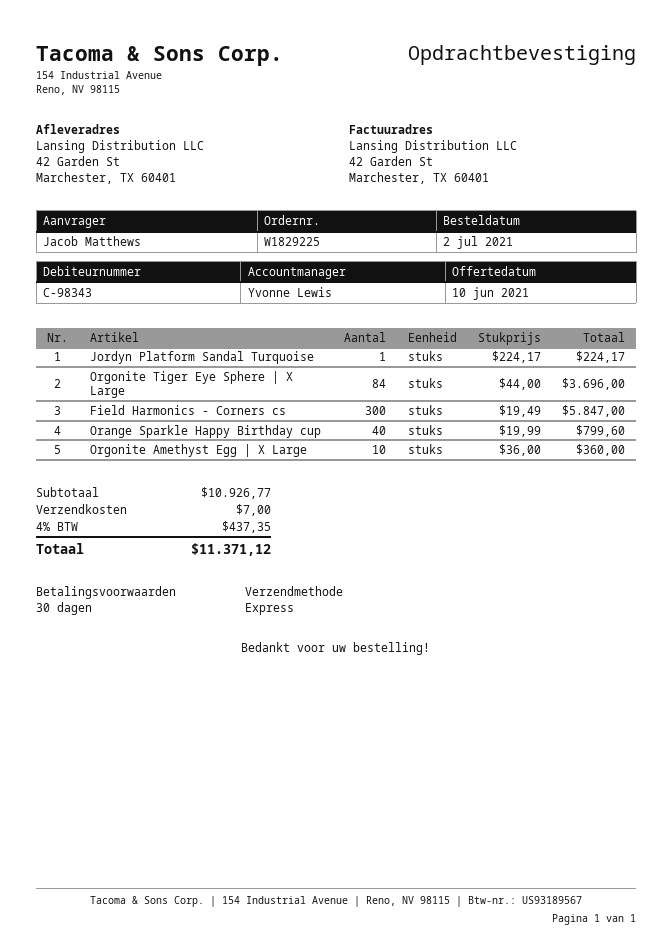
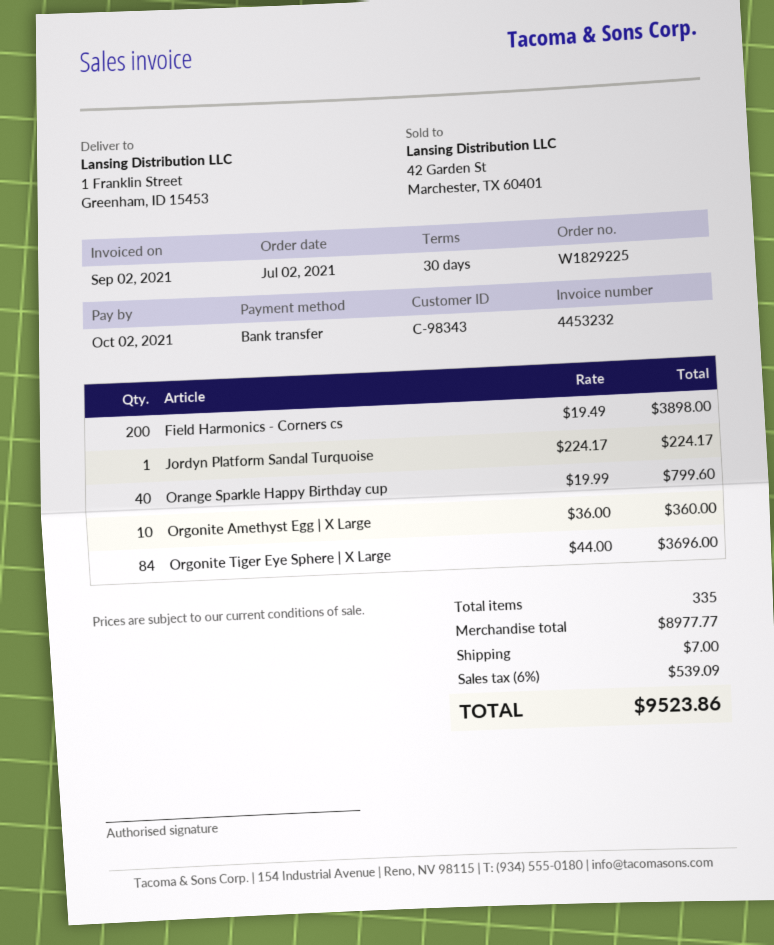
ship to: 42 Garden St, Marchester, TX 60401 -> 1 Franklin Street, Greenham, ID 15453
Field Harmonics - Corners cs: 300 x 19.49 = 5847.00 -> 200 x 19.49 = 3898.00
subtotal: 10926.77 -> 8977.77
tax: 4% = 437.35 -> 6% = 539.09
total: 11371.12 -> 9523.86

